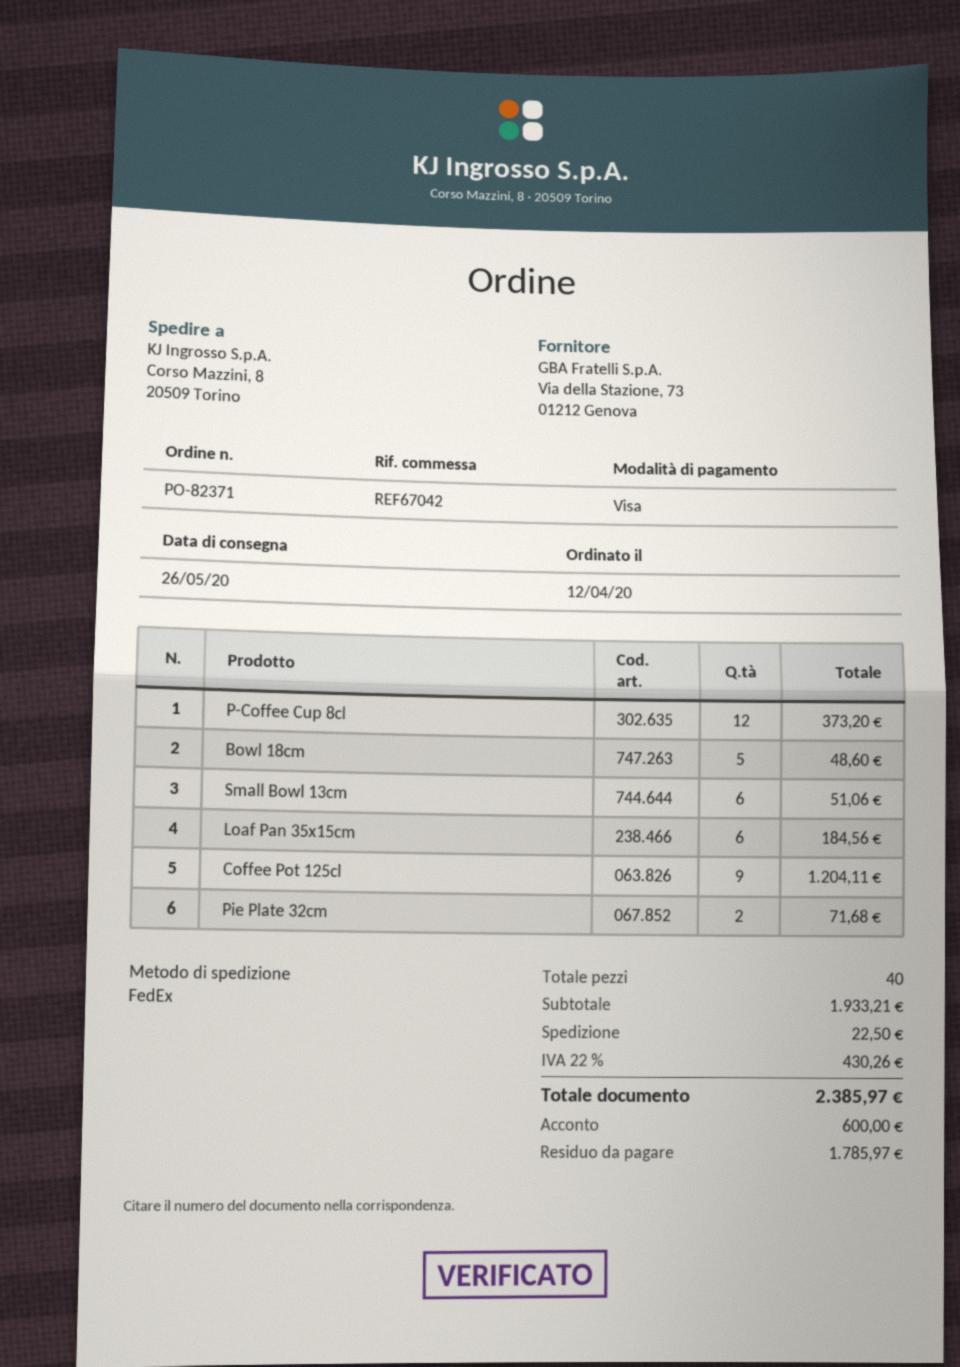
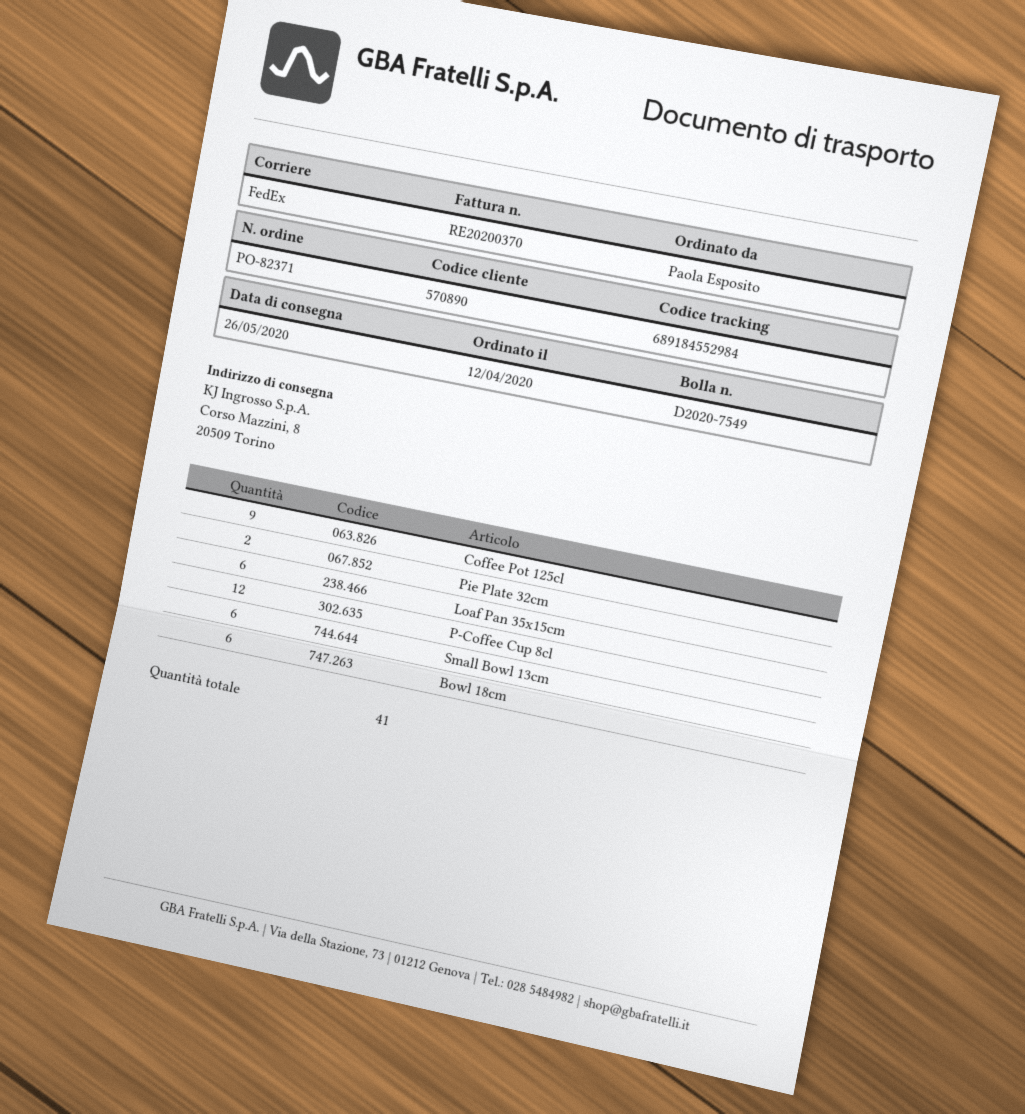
Bowl 18cm: 5 -> 6
total quantity: 40 -> 41

